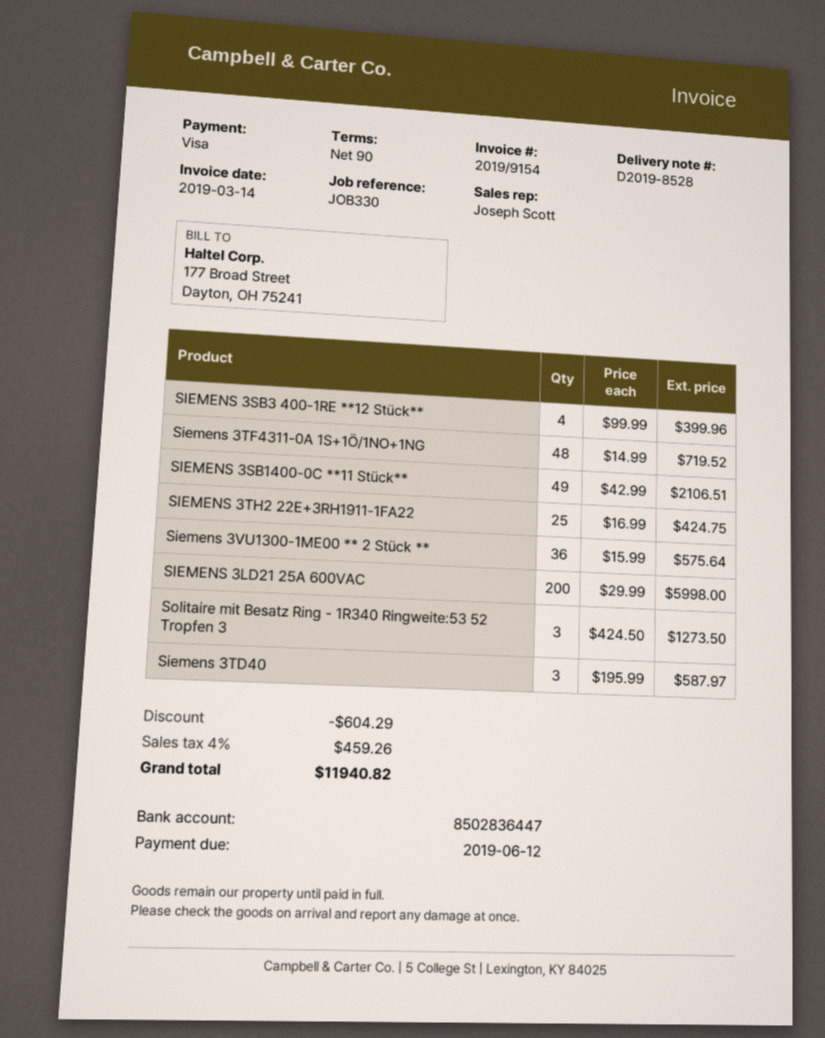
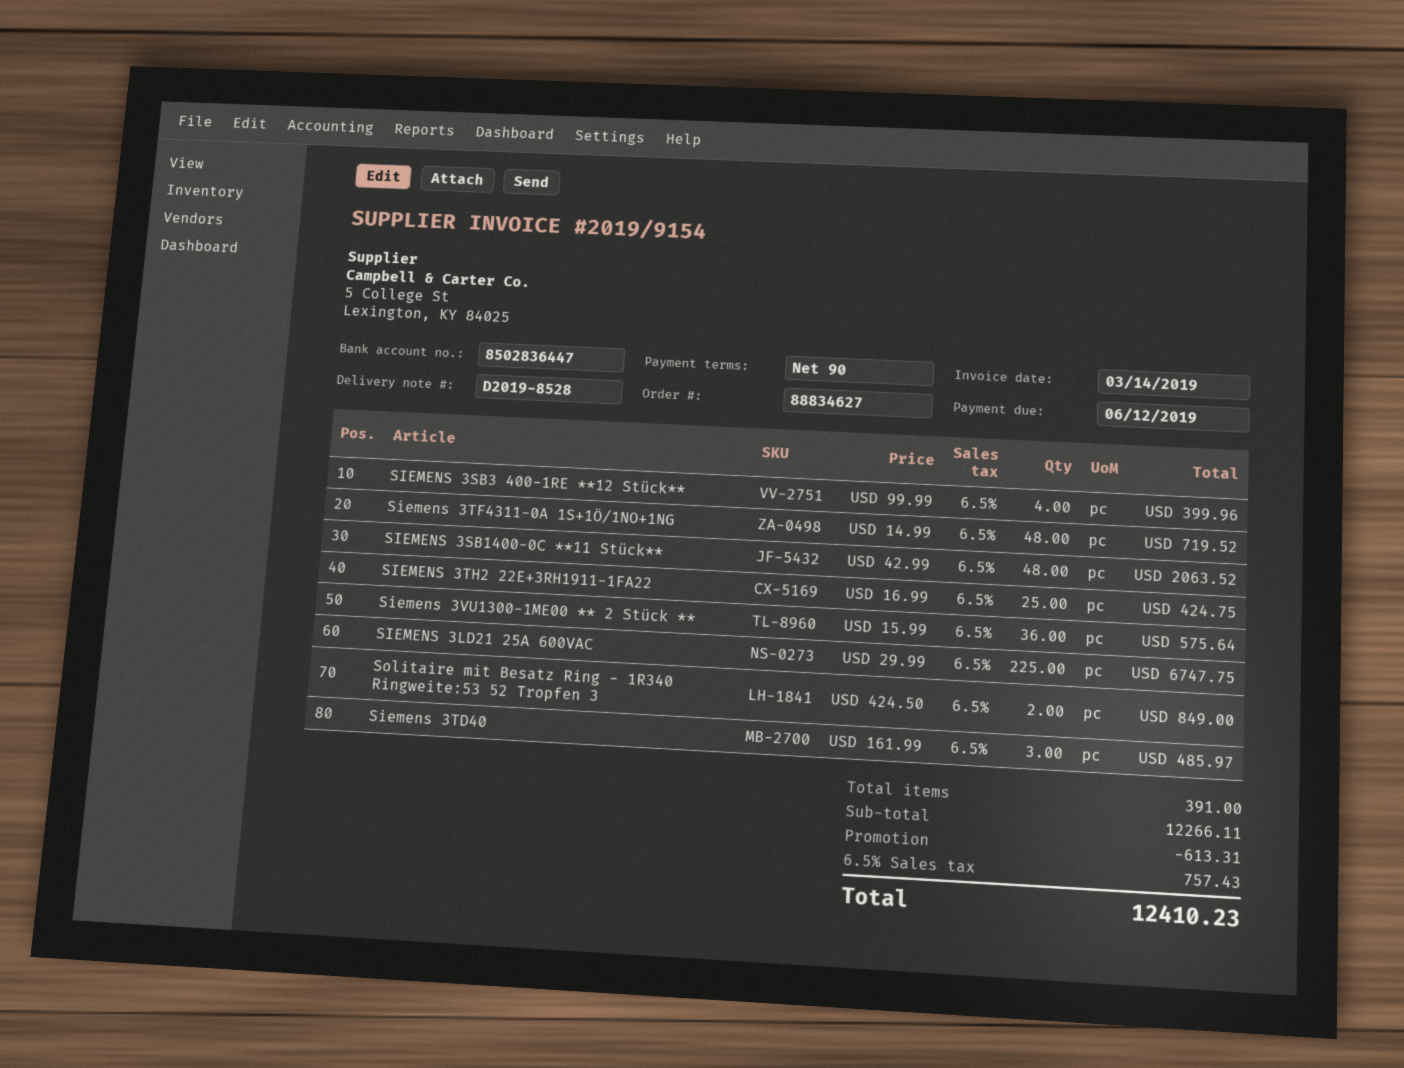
SIEMENS 3SB1400-0C **11 Stück**: 49 x 42.99 = 2106.51 -> 48 x 42.99 = 2063.52
SIEMENS 3LD21 25A 600VAC: 200 x 29.99 = 5998.00 -> 225 x 29.99 = 6747.75
Solitaire mit Besatz Ring - 1R340 Ringweite:53 52 Tropfen 3: 3 x 424.50 = 1273.50 -> 2 x 424.50 = 849.00
Siemens 3TD40: 3 x 195.99 = 587.97 -> 3 x 161.99 = 485.97
discount: 604.29 -> 613.31
tax: 4% = 459.26 -> 6.5% = 757.43
total: 11940.82 -> 12410.23

